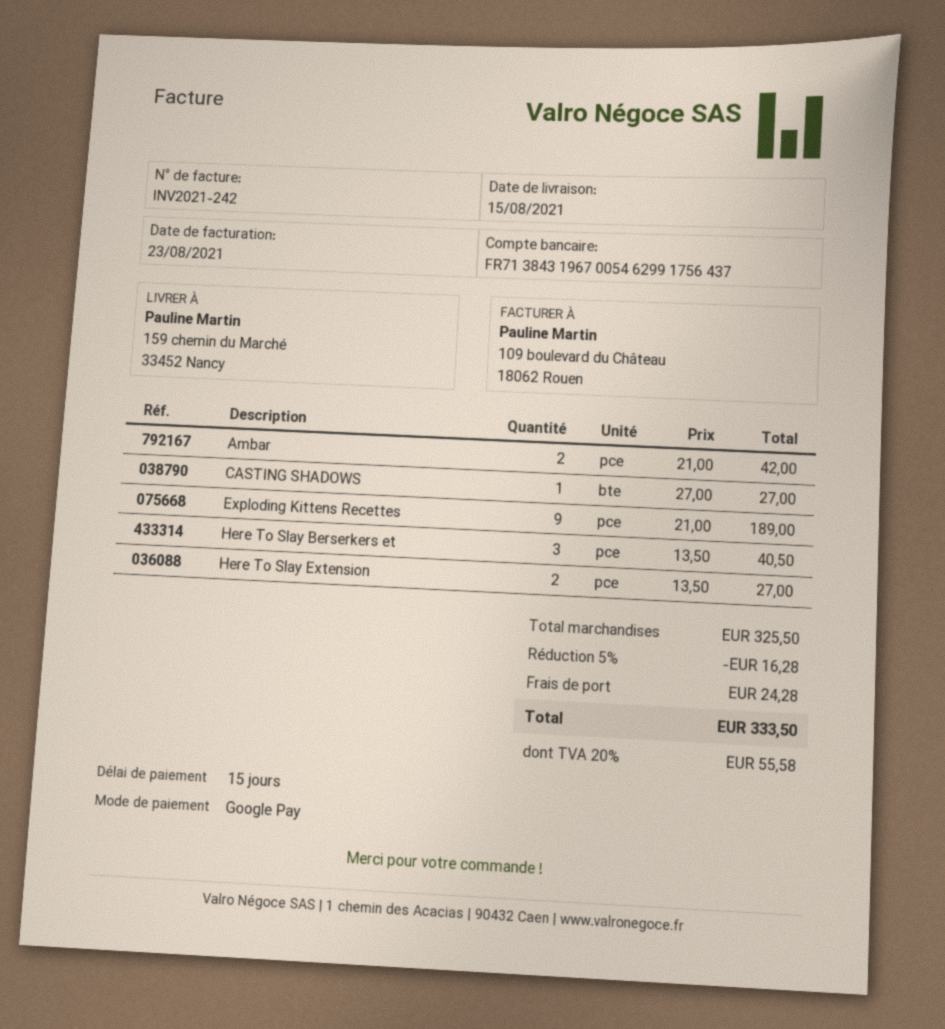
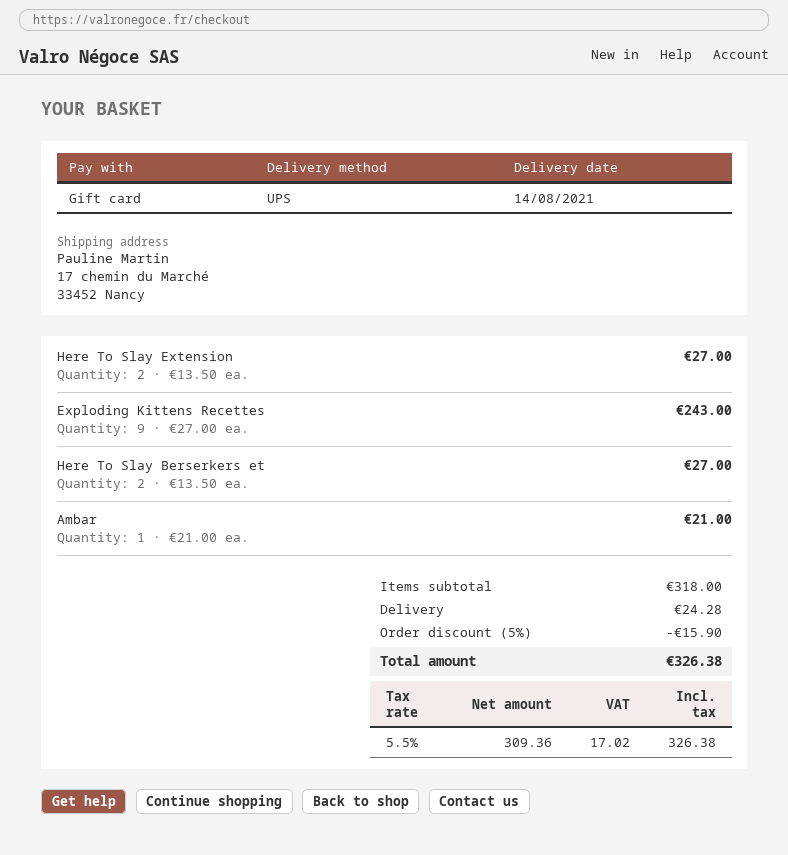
delivery date: 2021-08-15 -> 2021-08-14
payment method: Google Pay -> gift card
ship to: 159 chemin du Marché, 33452 Nancy -> 17 chemin du Marché, 33452 Nancy
Ambar: 2 x 21.00 = 42.00 -> 1 x 21.00 = 21.00
CASTING SHADOWS: 1 x 27.00 = 27.00 -> none
Exploding Kittens Recettes: 9 x 21.00 = 189.00 -> 9 x 27.00 = 243.00
Here To Slay Berserkers et: 3 x 13.50 = 40.50 -> 2 x 13.50 = 27.00
subtotal: 325.50 -> 318.00
discount: 5% = 16.28 -> 5% = 15.90
tax: 20% = 55.58 -> 5.5% = 17.02
total: 333.50 -> 326.38

